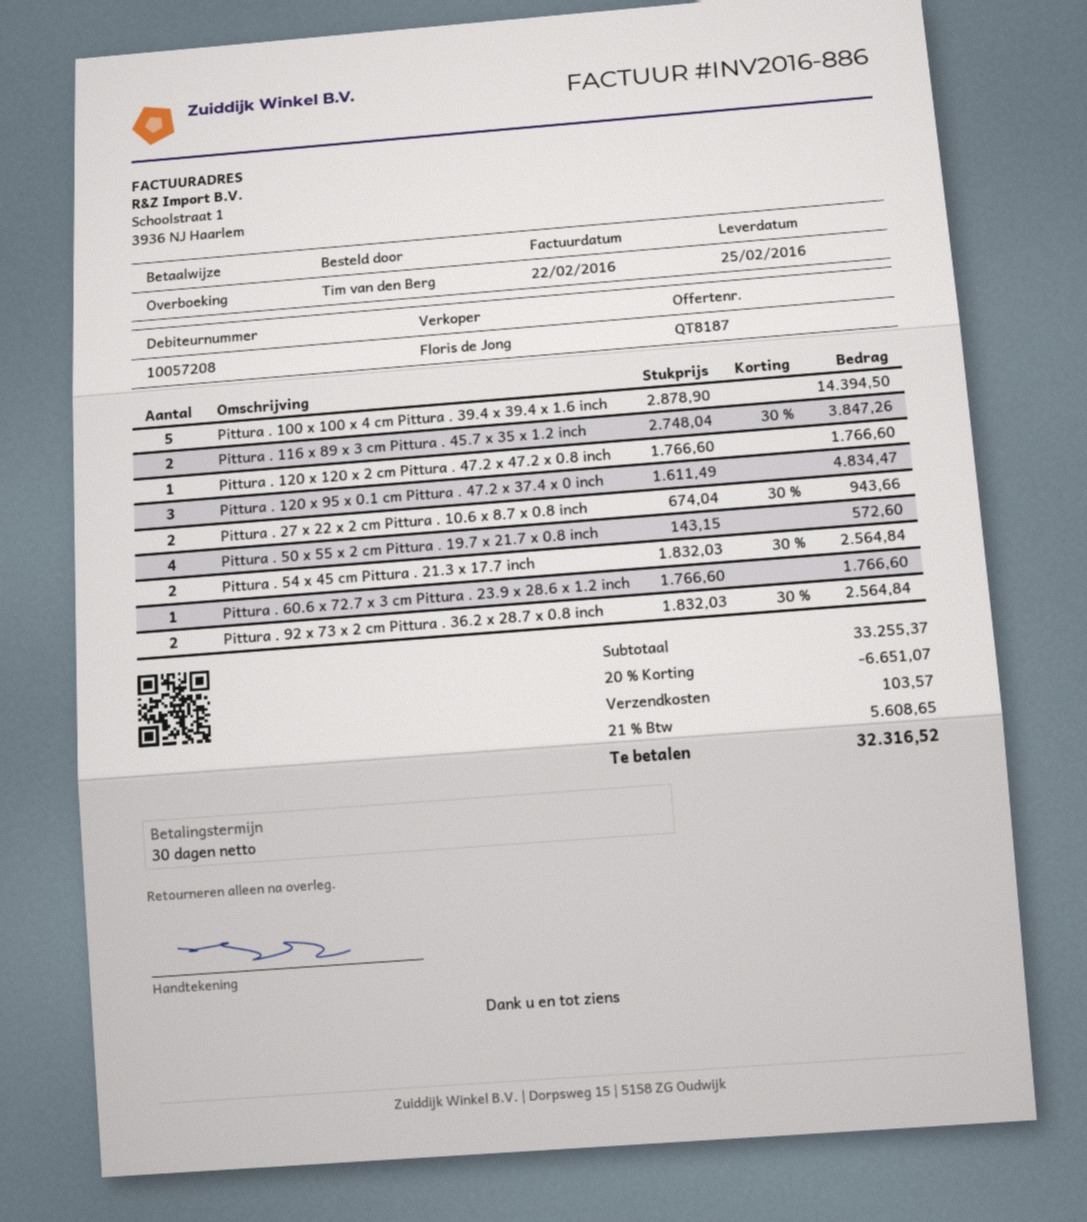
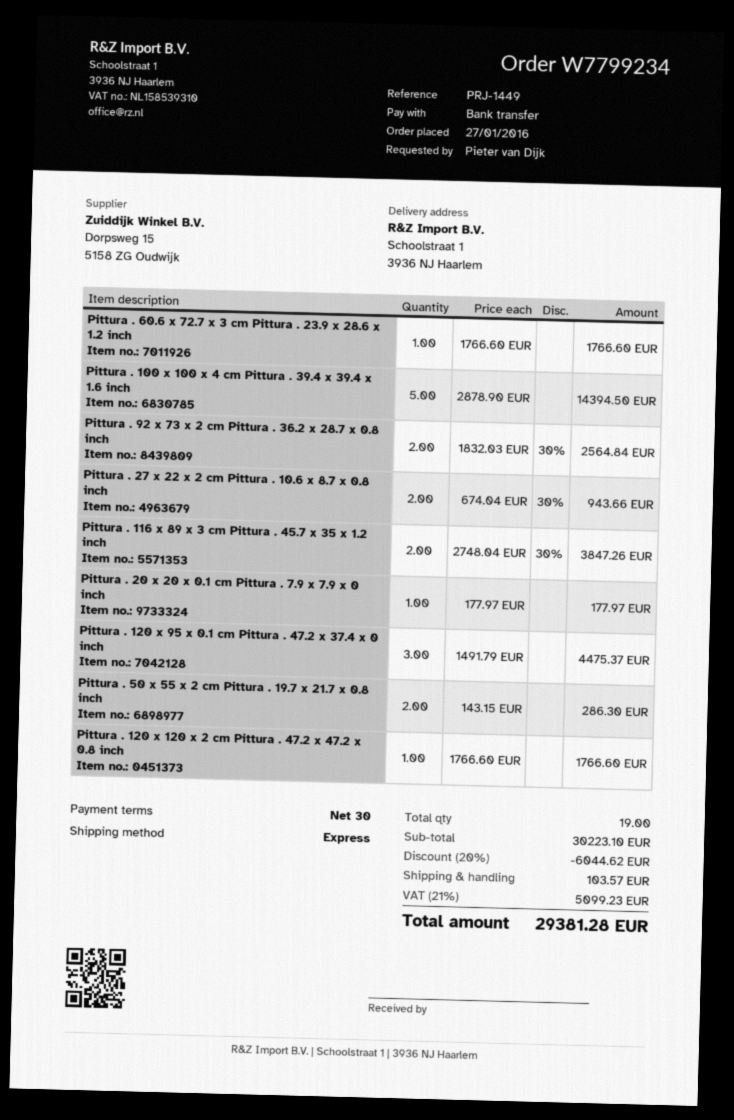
ordered by: Tim van den Berg -> Pieter van Dijk
Pittura . 120 x 95 x 0.1 cm Pittura . 47.2 x 37.4 x 0 inch: 3 x 1611.49 = 4834.47 -> 3 x 1491.79 = 4475.37
Pittura . 50 x 55 x 2 cm Pittura . 19.7 x 21.7 x 0.8 inch: 4 x 143.15 = 572.60 -> 2 x 143.15 = 286.30
Pittura . 54 x 45 cm Pittura . 21.3 x 17.7 inch: 2 x 1832.03 - 30% = 2564.84 -> none
Pittura . 20 x 20 x 0.1 cm Pittura . 7.9 x 7.9 x 0 inch: none -> 1 x 177.97 = 177.97
subtotal: 33255.37 -> 30223.10
discount: 20% = 6651.07 -> 20% = 6044.62
tax: 21% = 5608.65 -> 21% = 5099.23
total: 32316.52 -> 29381.28

